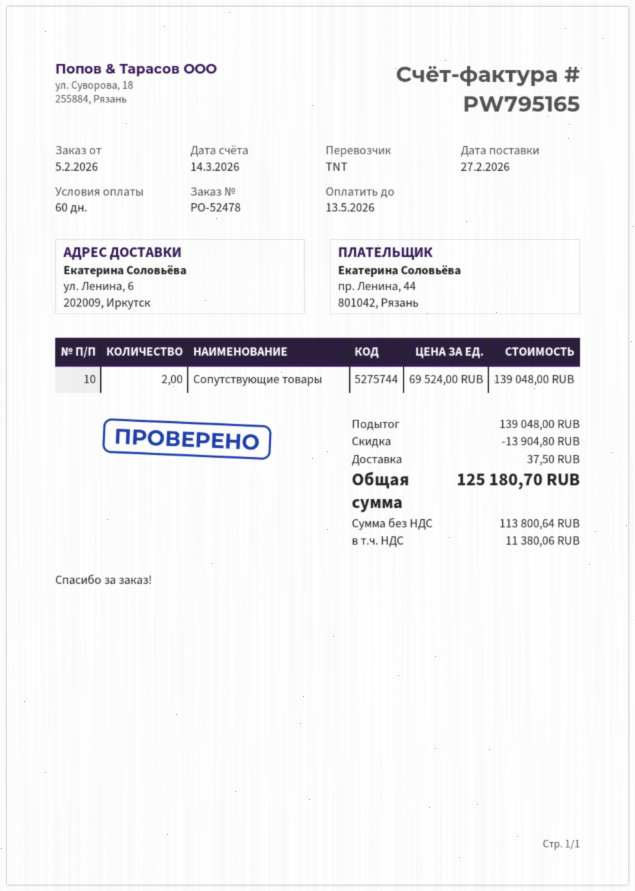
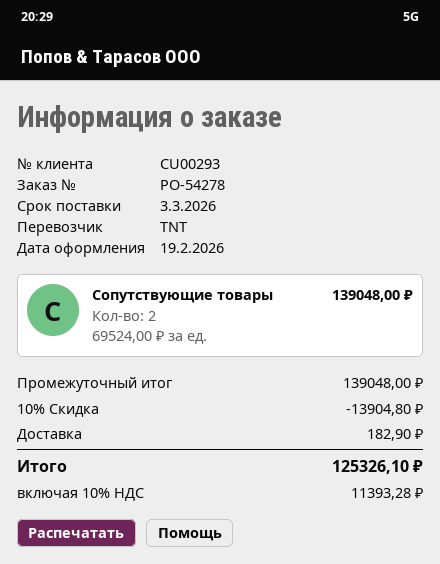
order number: PO-52478 -> PO-54278
order date: 2026-02-05 -> 2026-02-19
delivery date: 2026-02-27 -> 2026-03-03
shipping: 37.50 -> 182.90
tax: 11380.06 -> 11393.28
total: 125180.70 -> 125326.10

